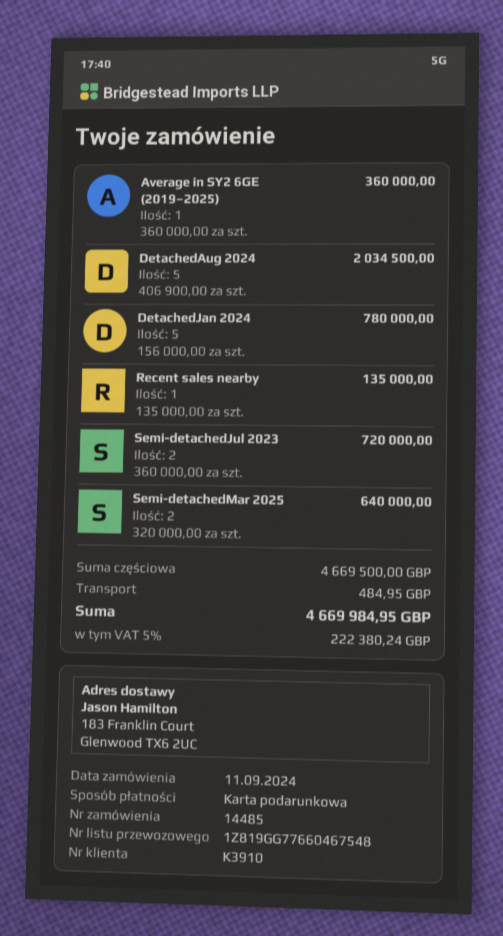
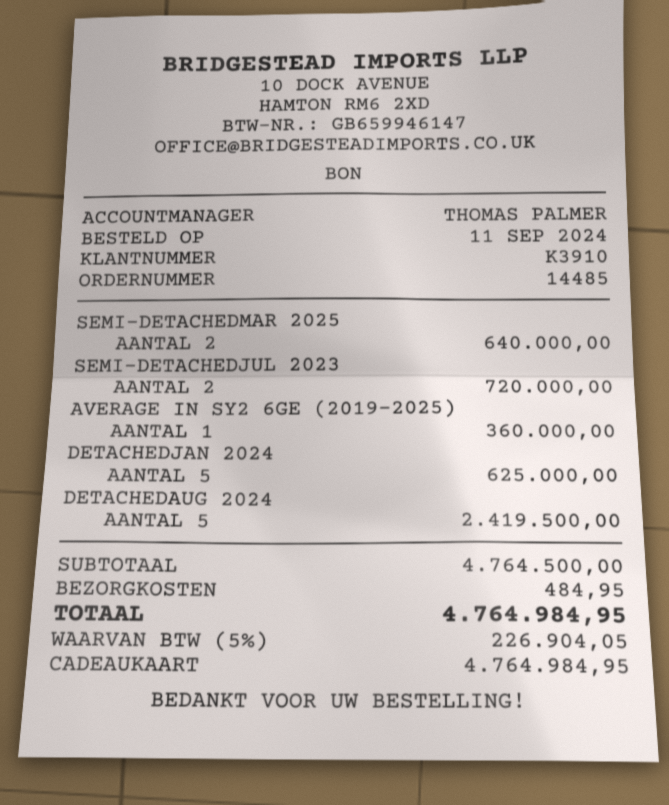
DetachedAug 2024: 5 for 2034500.00 -> 5 for 2419500.00
DetachedJan 2024: 5 for 780000.00 -> 5 for 625000.00
Recent sales nearby: 1 for 135000.00 -> none
subtotal: 4669500.00 -> 4764500.00
tax: 5% = 222380.24 -> 5% = 226904.05
total: 4669984.95 -> 4764984.95

